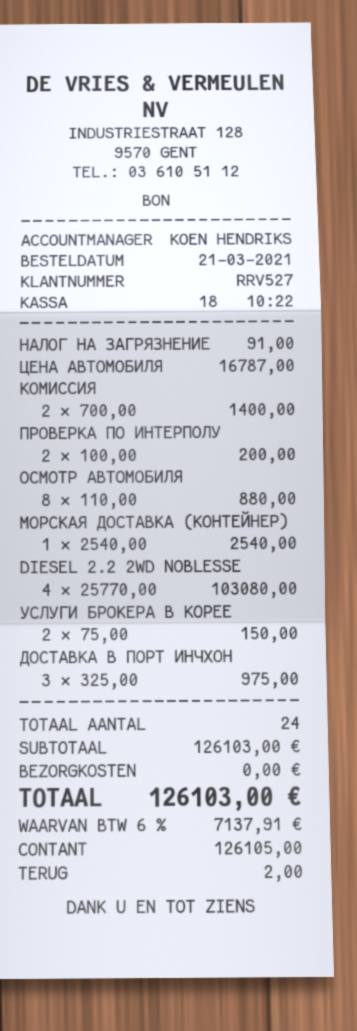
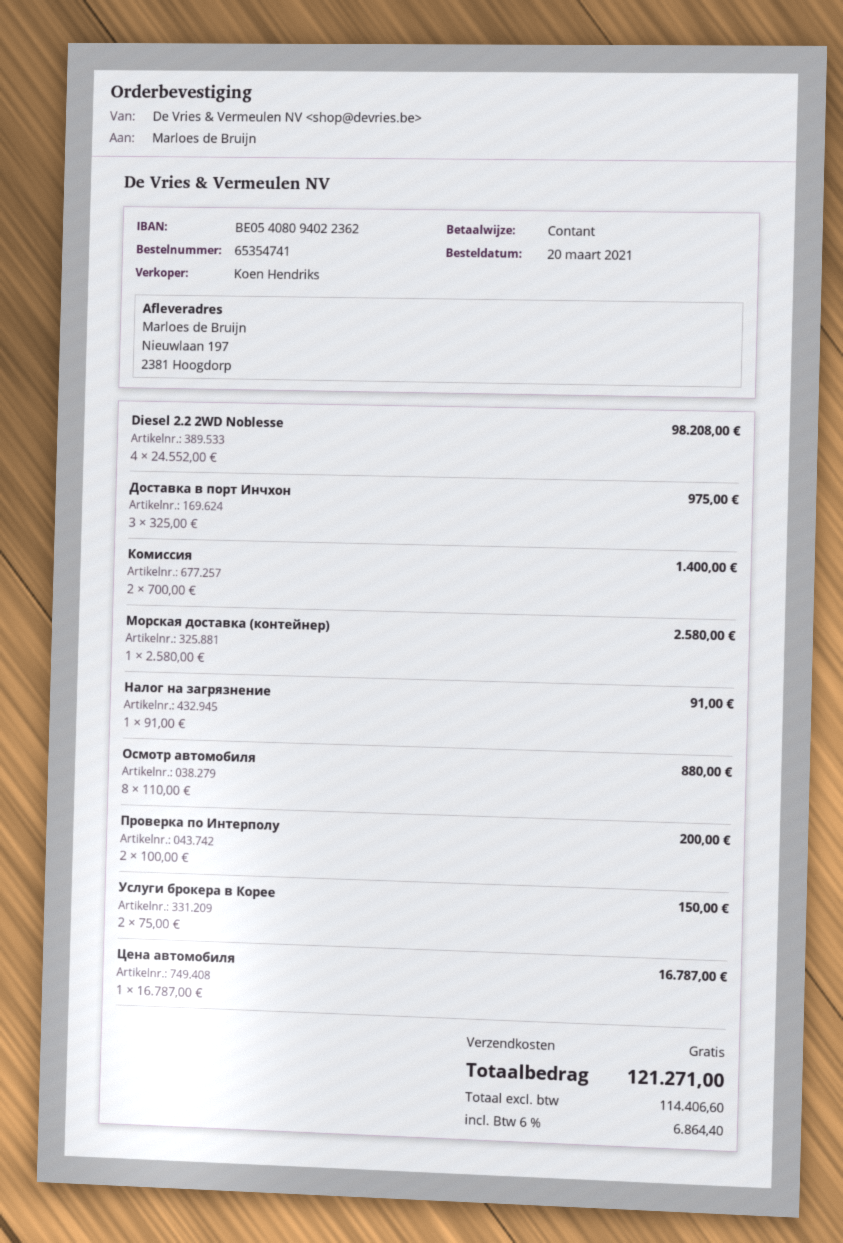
order date: 2021-03-21 -> 2021-03-20
МОРСКАЯ ДОСТАВКА (КОНТЕЙНЕР): 1 x 2540.00 = 2540.00 -> 1 x 2580.00 = 2580.00
DIESEL 2.2 2WD NOBLESSE: 4 x 25770.00 = 103080.00 -> 4 x 24552.00 = 98208.00
tax: 6% = 7137.91 -> 6% = 6864.40
total: 126103.00 -> 121271.00

